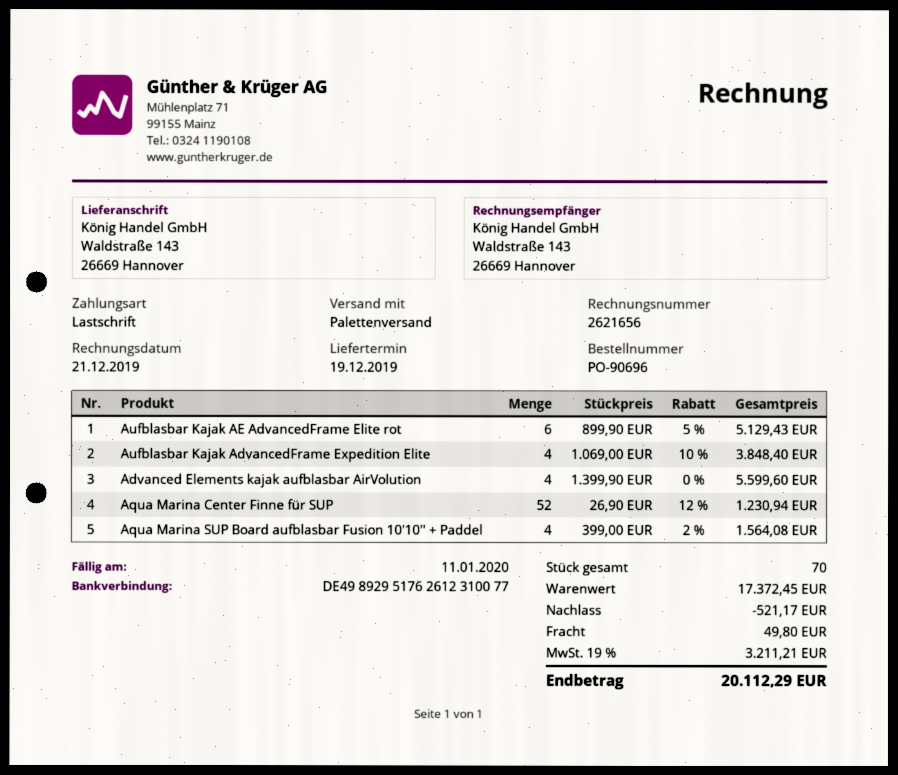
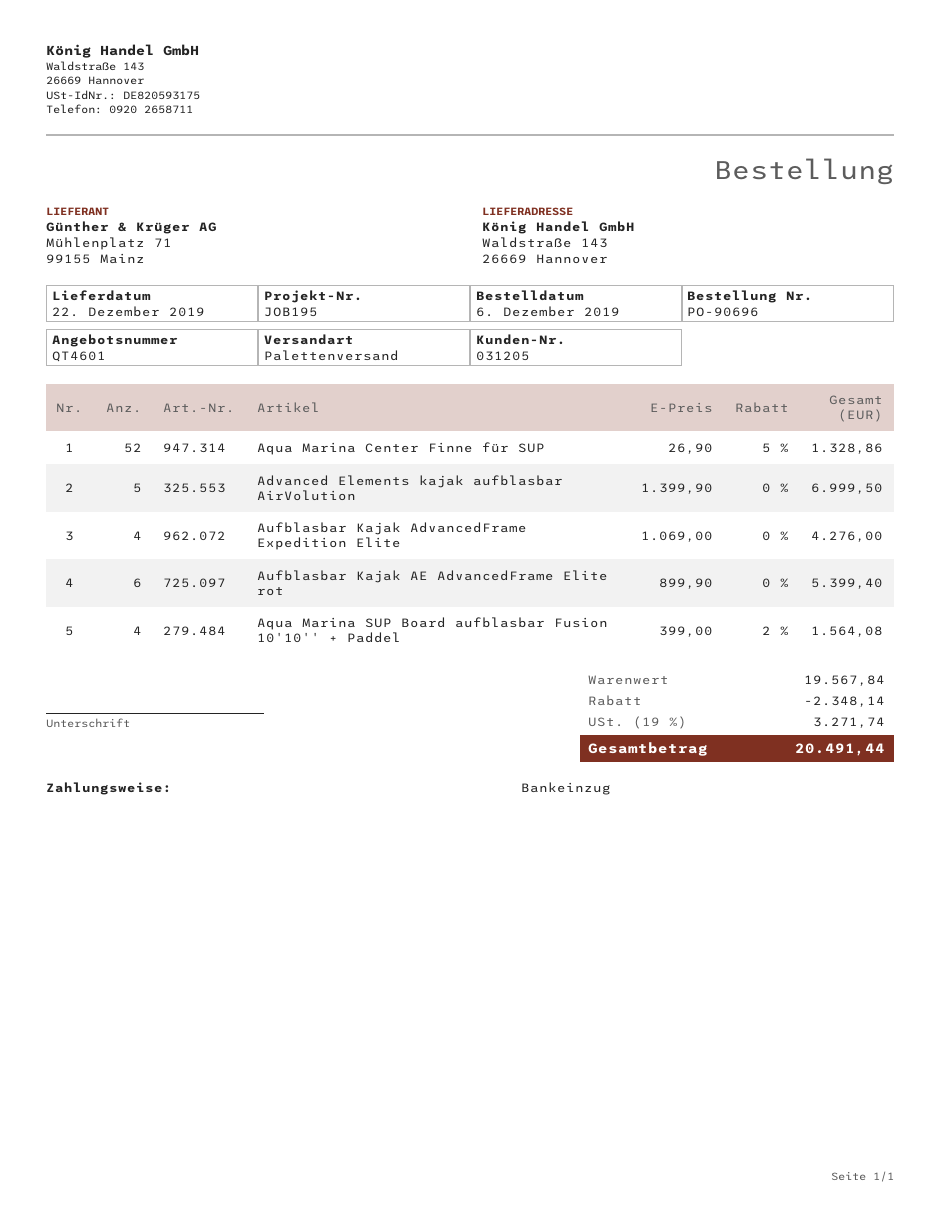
delivery date: 2019-12-19 -> 2019-12-22
Aufblasbar Kajak AE AdvancedFrame Elite rot: 6 x 899.90 - 5% = 5129.43 -> 6 x 899.90 = 5399.40
Aufblasbar Kajak AdvancedFrame Expedition Elite: 4 x 1069.00 - 10% = 3848.40 -> 4 x 1069.00 = 4276.00
Advanced Elements kajak aufblasbar AirVolution: 4 x 1399.90 = 5599.60 -> 5 x 1399.90 = 6999.50
Aqua Marina Center Finne für SUP: 52 x 26.90 - 12% = 1230.94 -> 52 x 26.90 - 5% = 1328.86
subtotal: 17372.45 -> 19567.84
discount: 521.17 -> 2348.14
shipping: 49.80 -> none
tax: 19% = 3211.21 -> 19% = 3271.74
total: 20112.29 -> 20491.44

